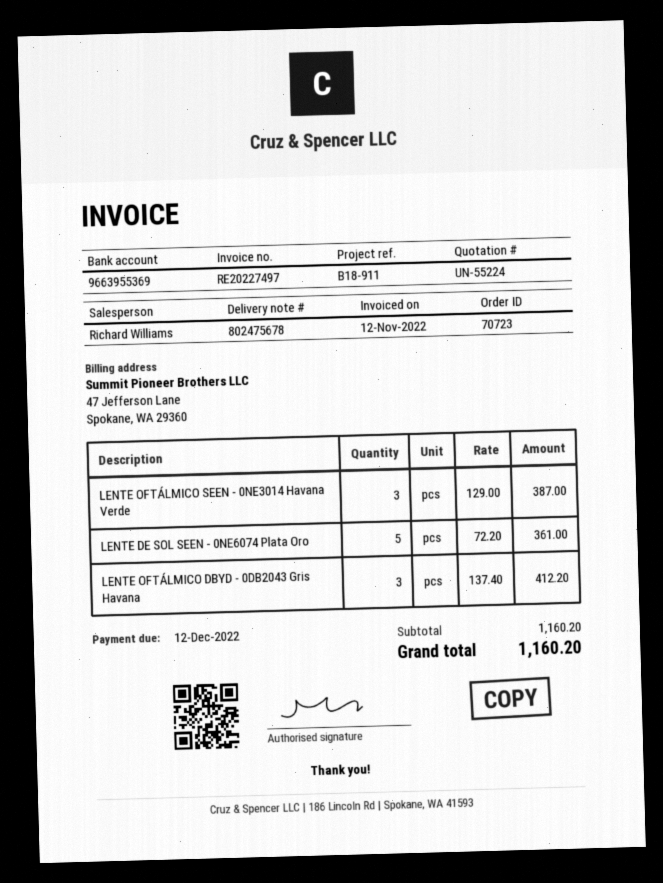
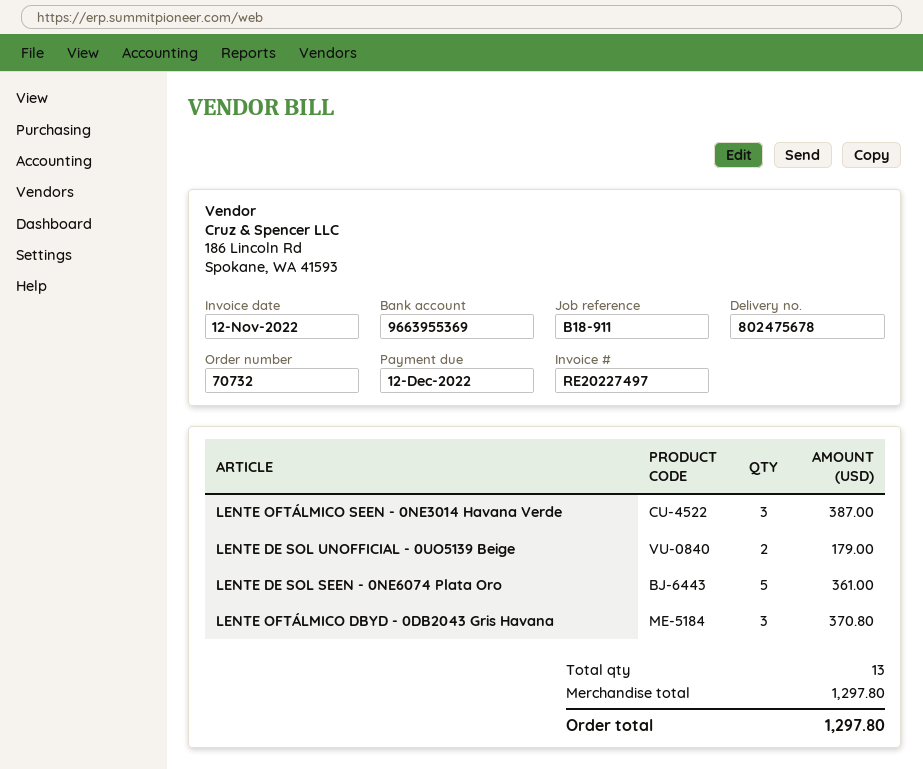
order number: 70723 -> 70732
LENTE OFTÁLMICO DBYD - 0DB2043 Gris Havana: 3 for 412.20 -> 3 for 370.80
LENTE DE SOL UNOFFICIAL - 0UO5139 Beige: none -> 2 for 179.00
subtotal: 1160.20 -> 1297.80
total: 1160.20 -> 1297.80

